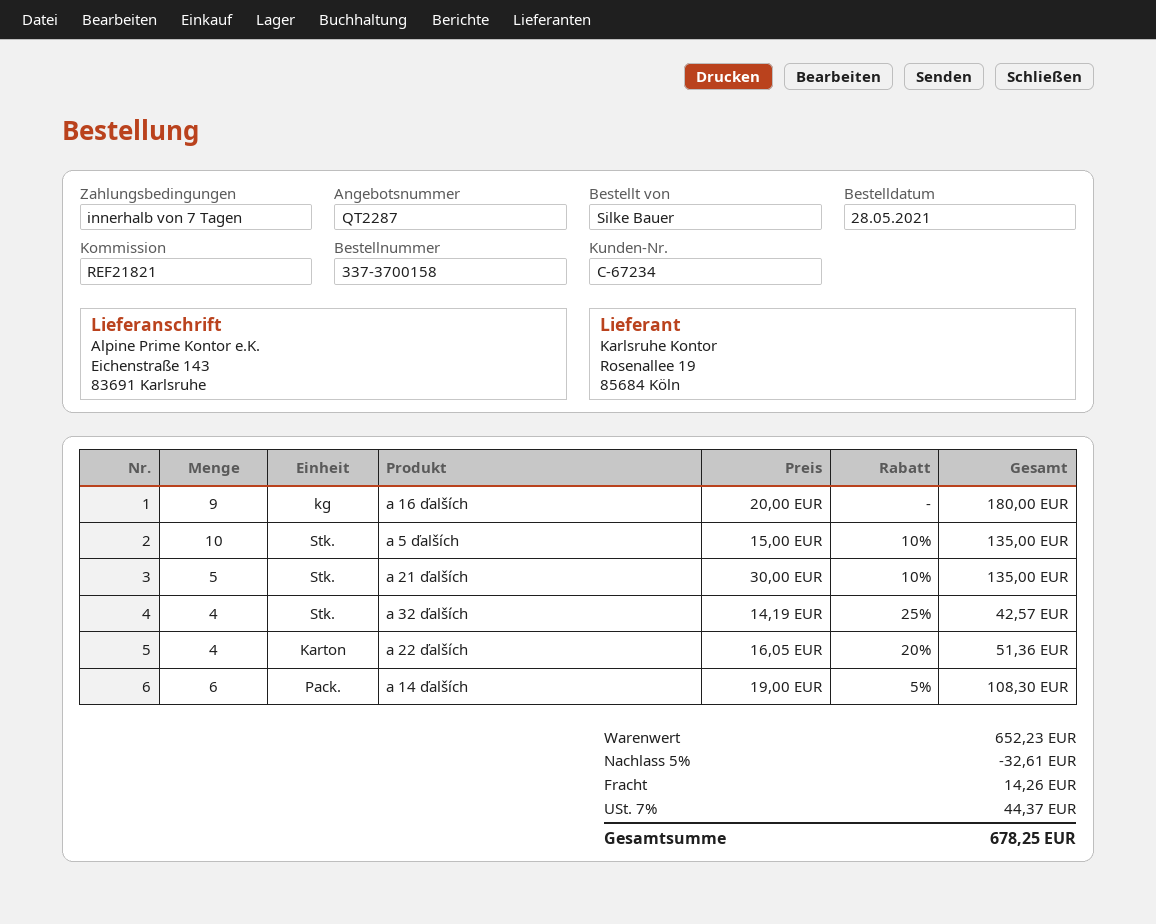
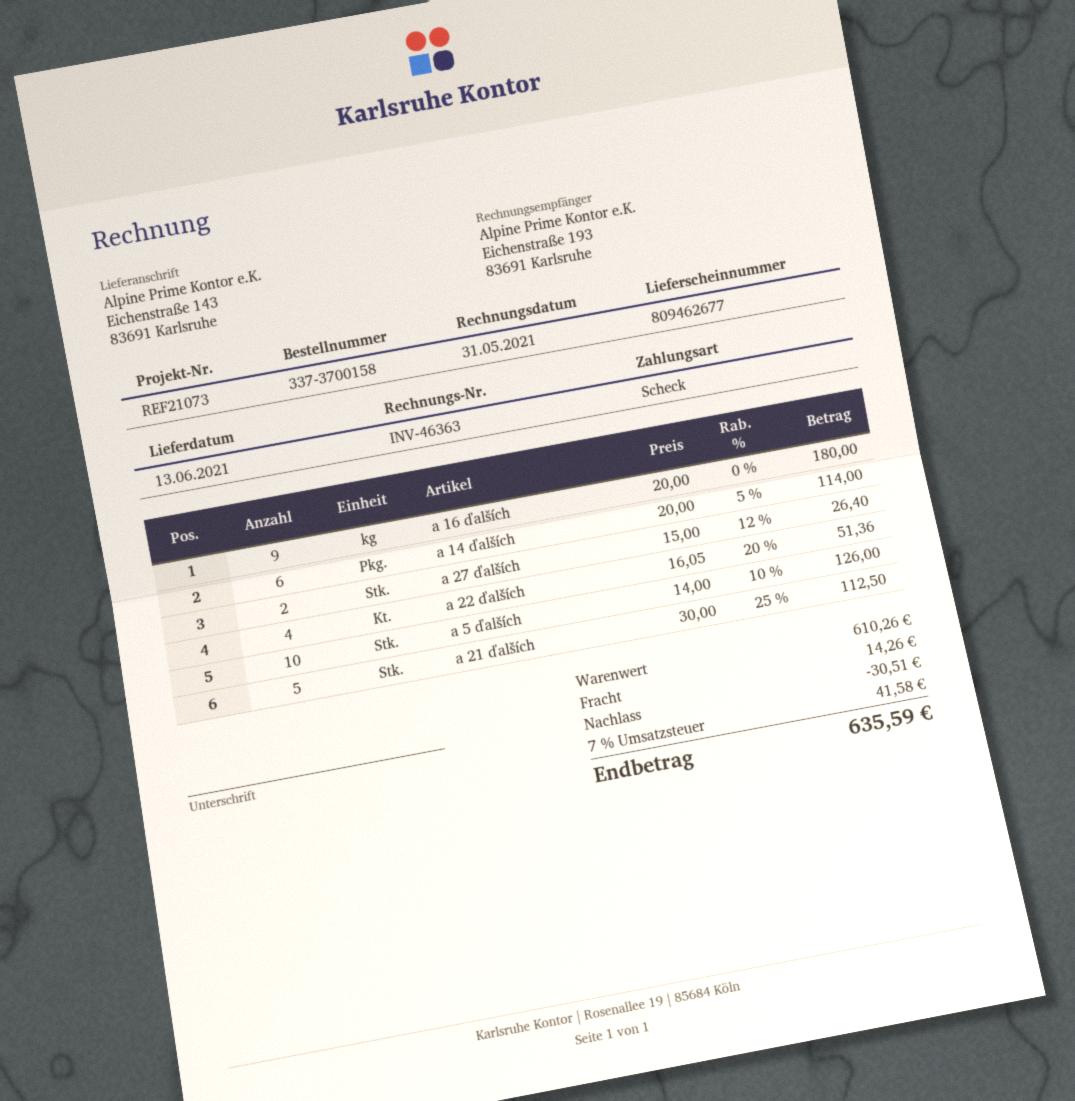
reference: REF21821 -> REF21073
a 5 ďalších: 10 x 15.00 - 10% = 135.00 -> 10 x 14.00 - 10% = 126.00
a 21 ďalších: 5 x 30.00 - 10% = 135.00 -> 5 x 30.00 - 25% = 112.50
a 32 ďalších: 4 x 14.19 - 25% = 42.57 -> none
a 14 ďalších: 6 x 19.00 - 5% = 108.30 -> 6 x 20.00 - 5% = 114.00
a 27 ďalších: none -> 2 x 15.00 - 12% = 26.40
subtotal: 652.23 -> 610.26
discount: 32.61 -> 30.51
tax: 7% = 44.37 -> 7% = 41.58
total: 678.25 -> 635.59

